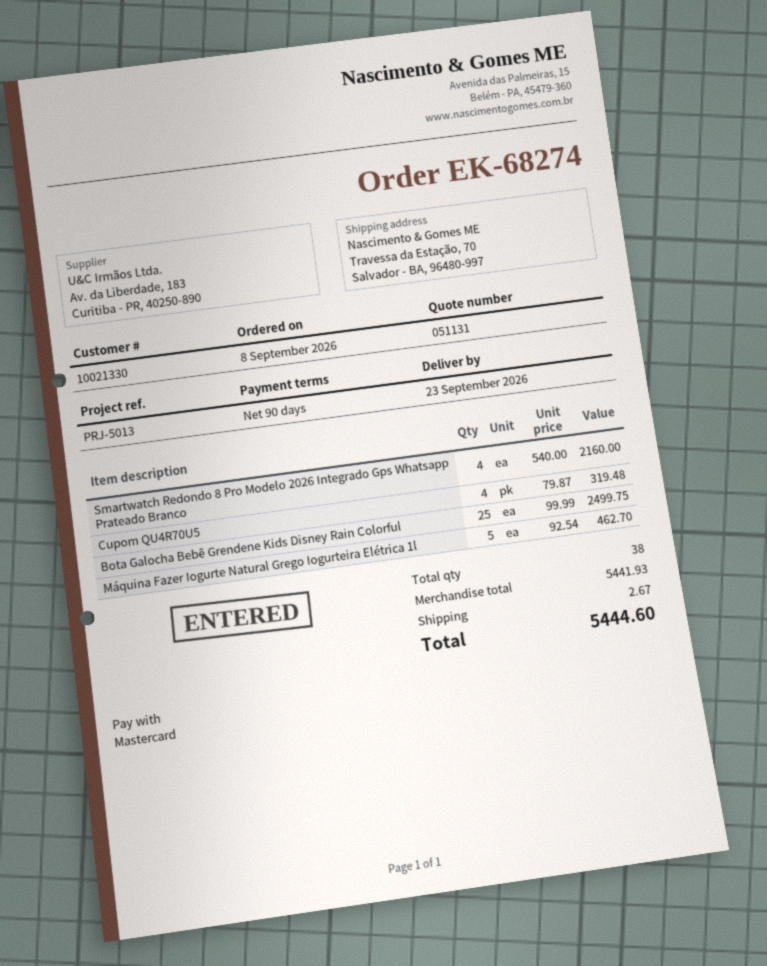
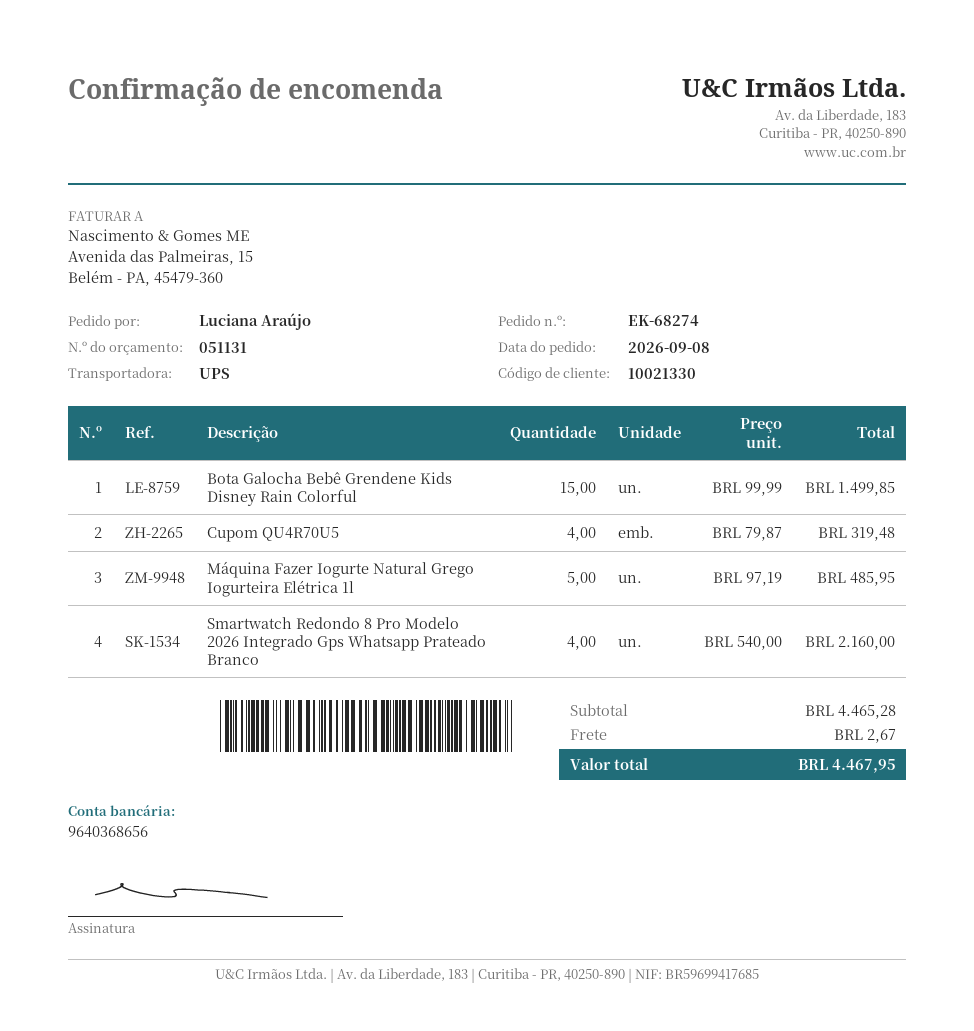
Bota Galocha Bebê Grendene Kids Disney Rain Colorful: 25 x 99.99 = 2499.75 -> 15 x 99.99 = 1499.85
Máquina Fazer Iogurte Natural Grego Iogurteira Elétrica 1l: 5 x 92.54 = 462.70 -> 5 x 97.19 = 485.95
subtotal: 5441.93 -> 4465.28
total: 5444.60 -> 4467.95

